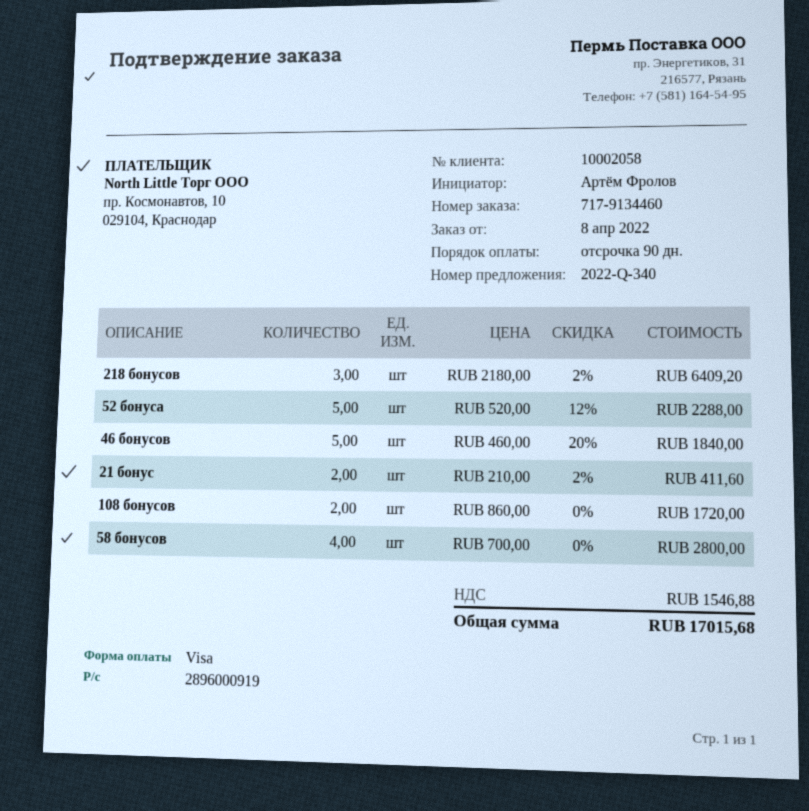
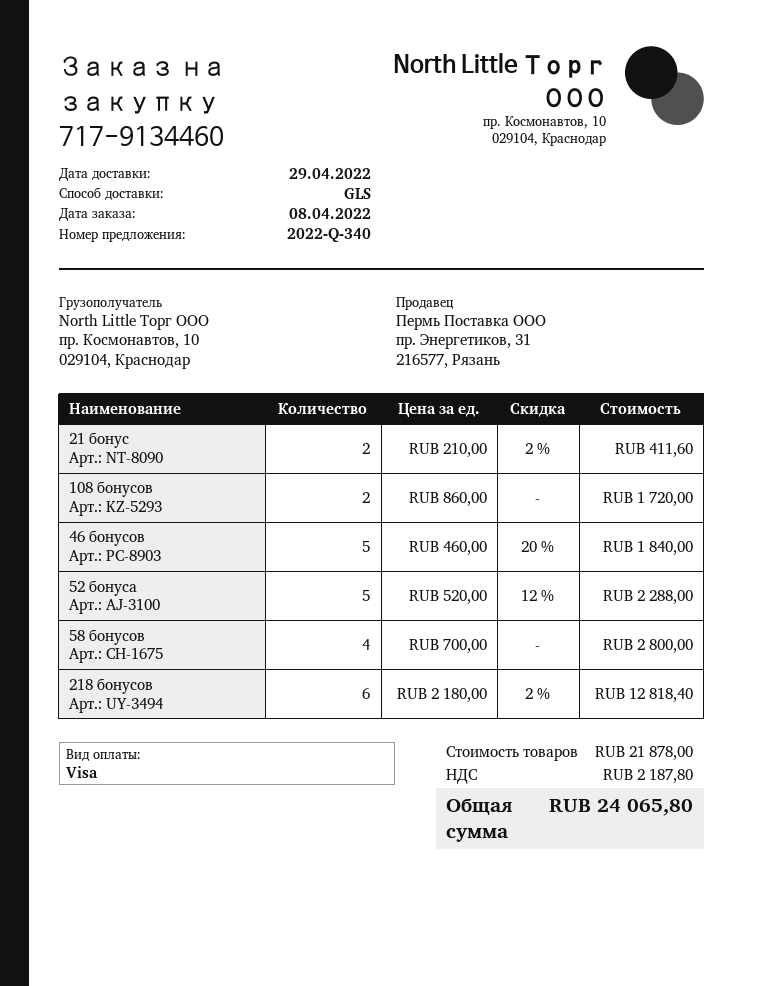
218 бонусов: 3 x 2180.00 - 2% = 6409.20 -> 6 x 2180.00 - 2% = 12818.40
tax: 1546.88 -> 2187.80
total: 17015.68 -> 24065.80

